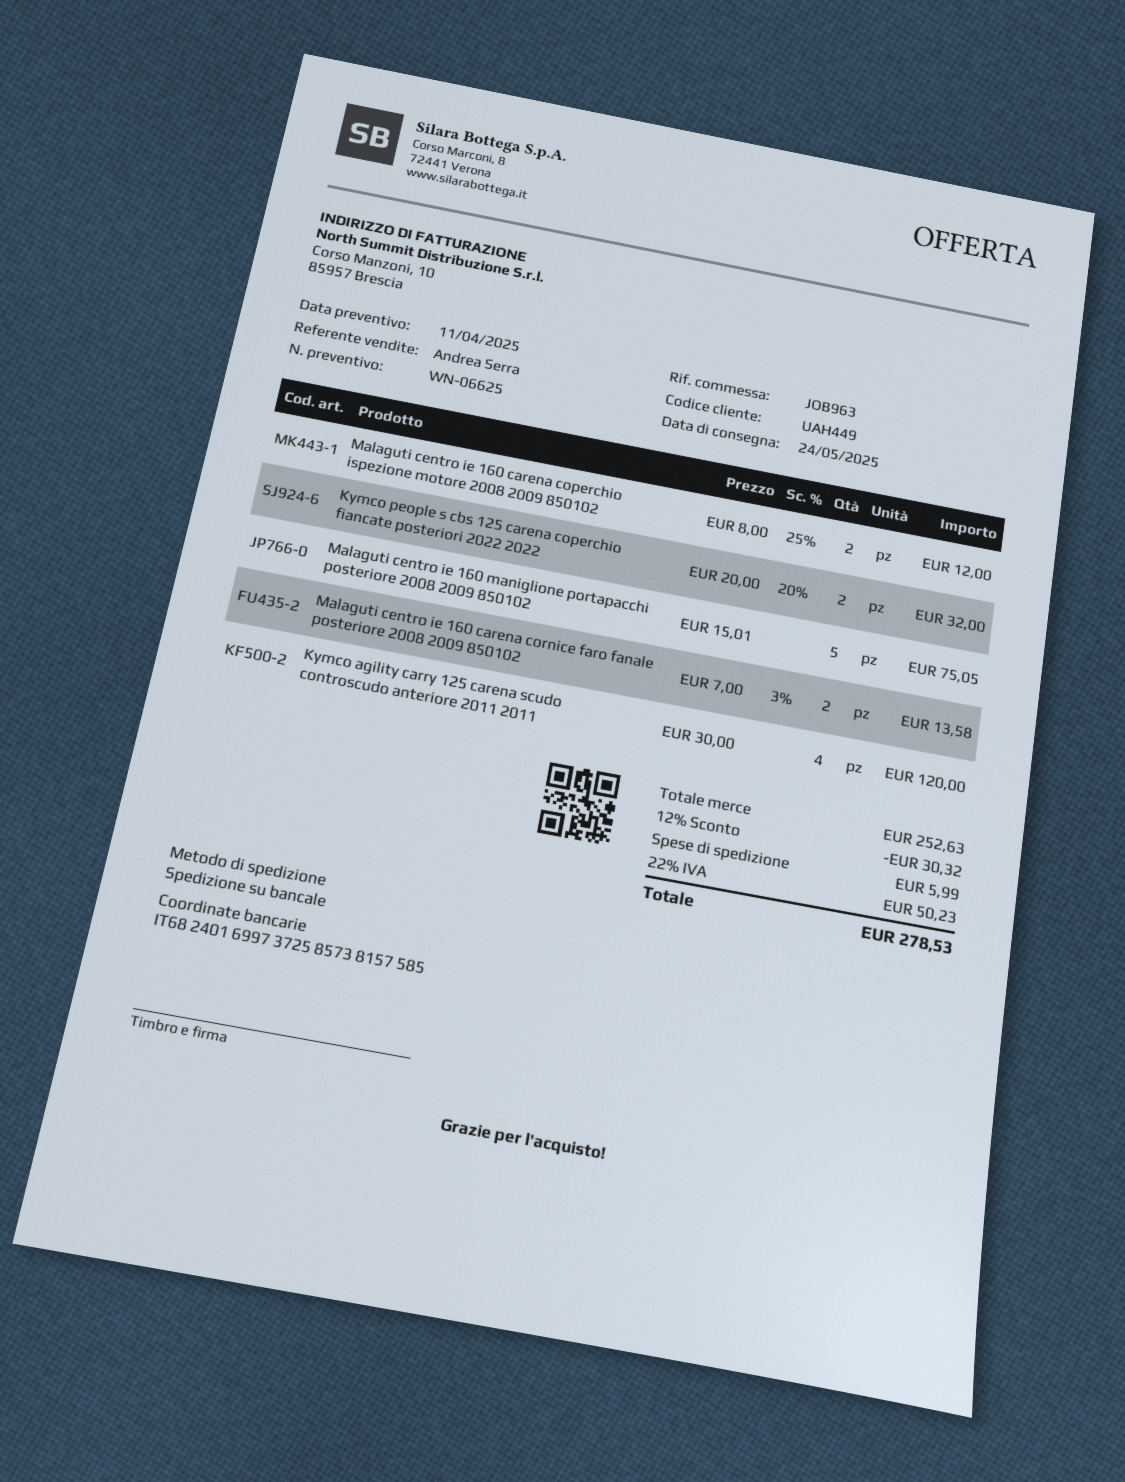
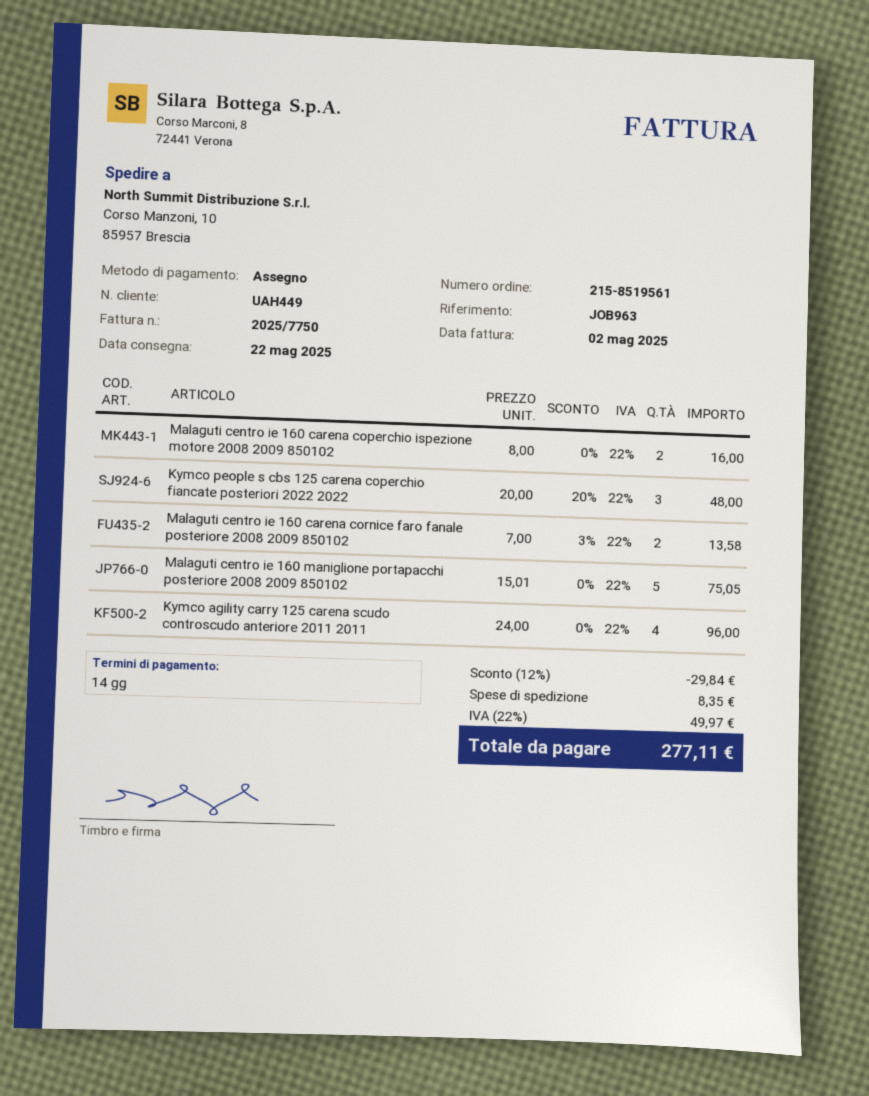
delivery date: 2025-05-24 -> 2025-05-22
Malaguti centro ie 160 carena coperchio ispezione motore 2008 2009 850102: 2 x 8.00 - 25% = 12.00 -> 2 x 8.00 = 16.00
Kymco people s cbs 125 carena coperchio fiancate posteriori 2022 2022: 2 x 20.00 - 20% = 32.00 -> 3 x 20.00 - 20% = 48.00
Kymco agility carry 125 carena scudo controscudo anteriore 2011 2011: 4 x 30.00 = 120.00 -> 4 x 24.00 = 96.00
discount: 12% = 30.32 -> 12% = 29.84
shipping: 5.99 -> 8.35
tax: 22% = 50.23 -> 22% = 49.97
total: 278.53 -> 277.11

